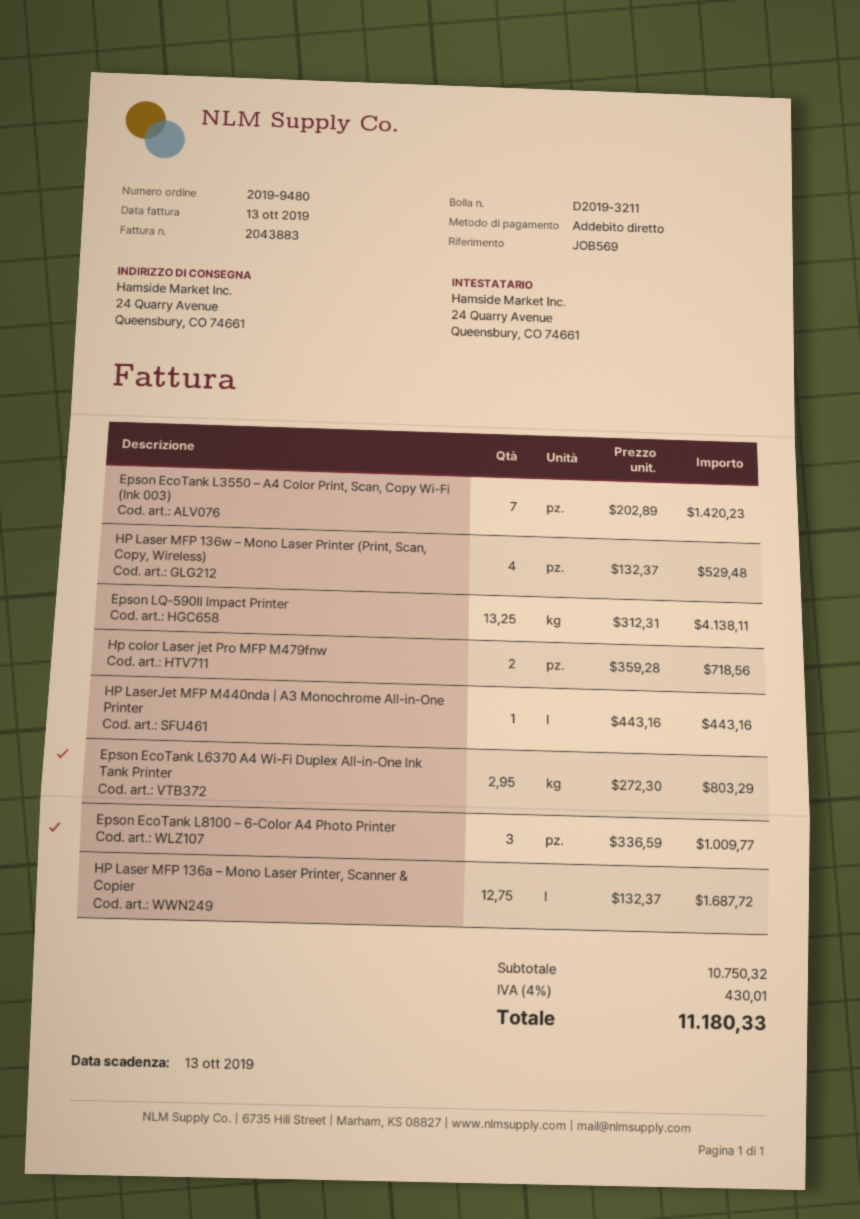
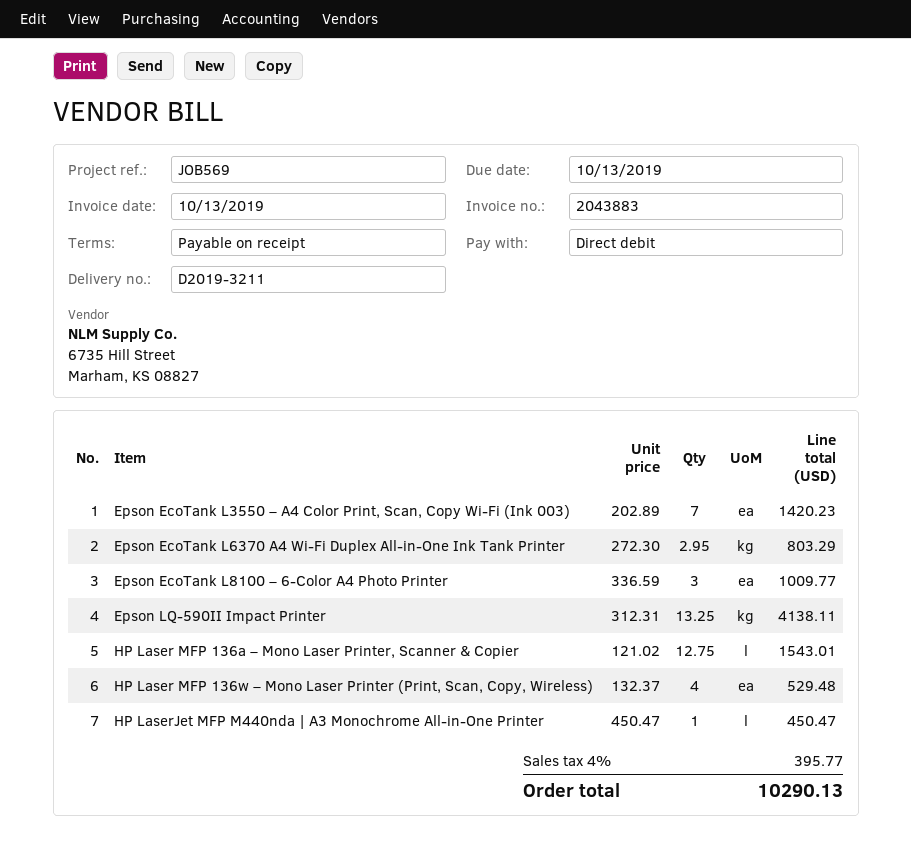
Hp color Laser jet Pro MFP M479fnw: 2 x 359.28 = 718.56 -> none
HP LaserJet MFP M440nda | A3 Monochrome All-in-One Printer: 1 x 443.16 = 443.16 -> 1 x 450.47 = 450.47
HP Laser MFP 136a – Mono Laser Printer, Scanner & Copier: 12.75 x 132.37 = 1687.72 -> 12.75 x 121.02 = 1543.01
tax: 4% = 430.01 -> 4% = 395.77
total: 11180.33 -> 10290.13

